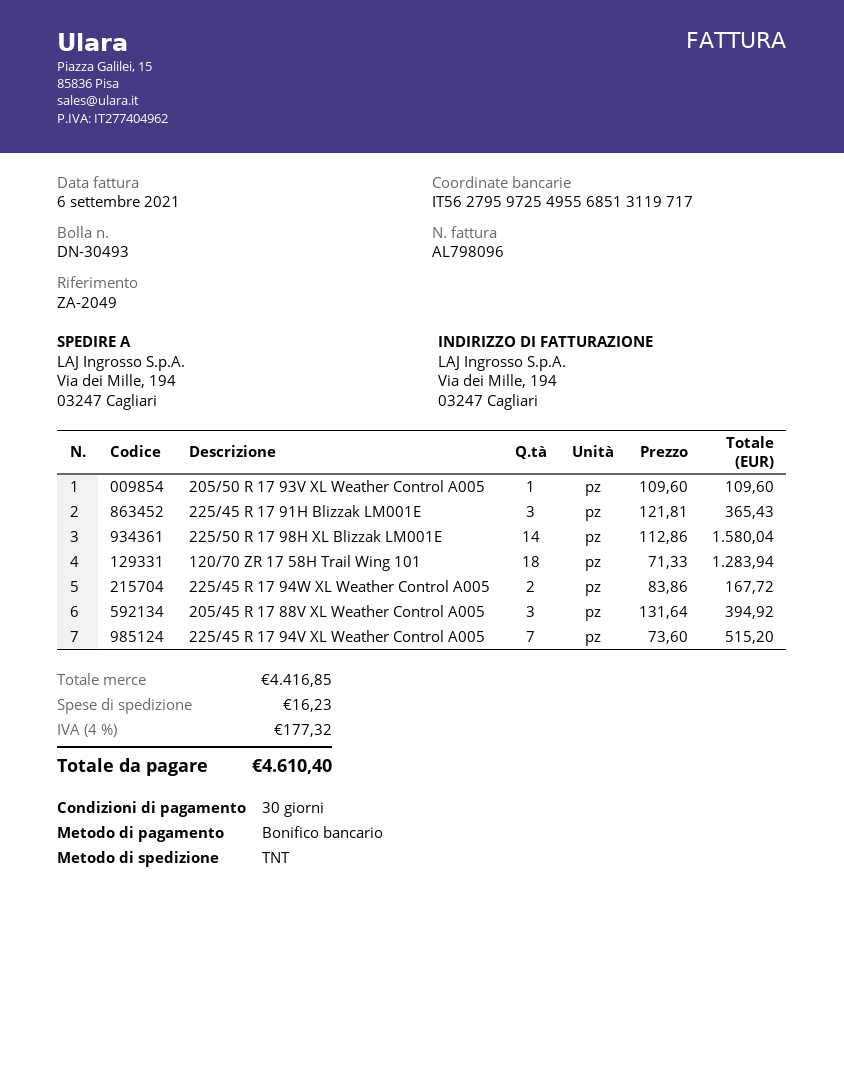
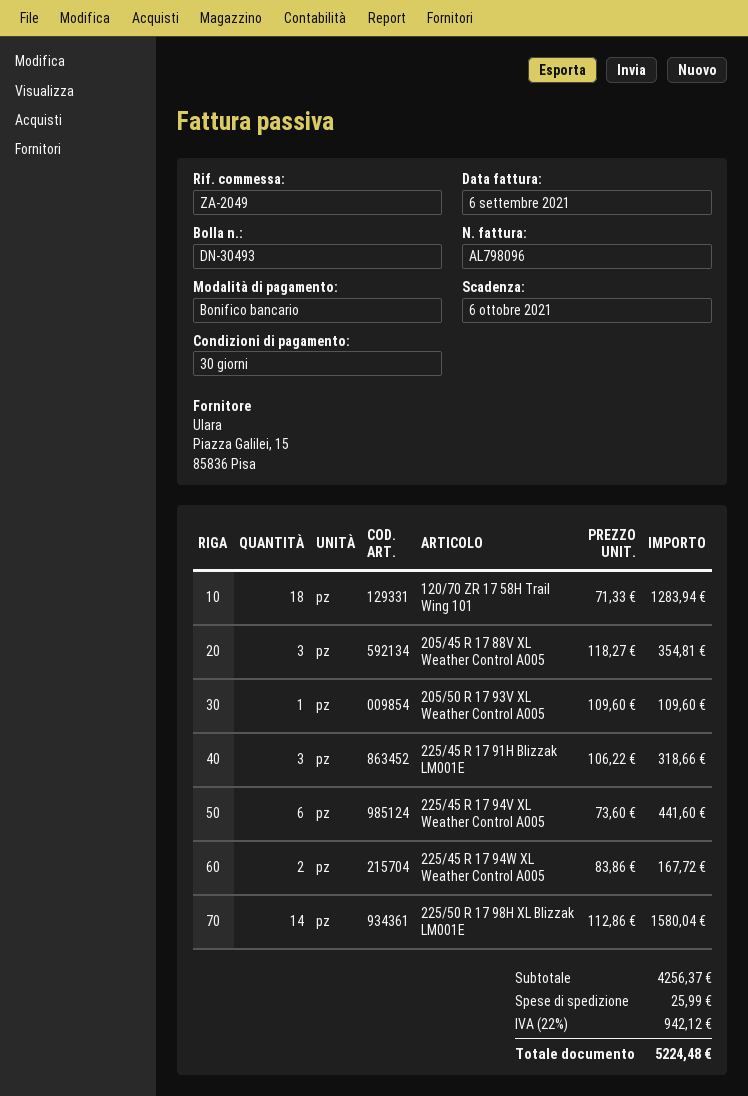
225/45 R 17 91H Blizzak LM001E: 3 x 121.81 = 365.43 -> 3 x 106.22 = 318.66
205/45 R 17 88V XL Weather Control A005: 3 x 131.64 = 394.92 -> 3 x 118.27 = 354.81
225/45 R 17 94V XL Weather Control A005: 7 x 73.60 = 515.20 -> 6 x 73.60 = 441.60
subtotal: 4416.85 -> 4256.37
shipping: 16.23 -> 25.99
tax: 4% = 177.32 -> 22% = 942.12
total: 4610.40 -> 5224.48

